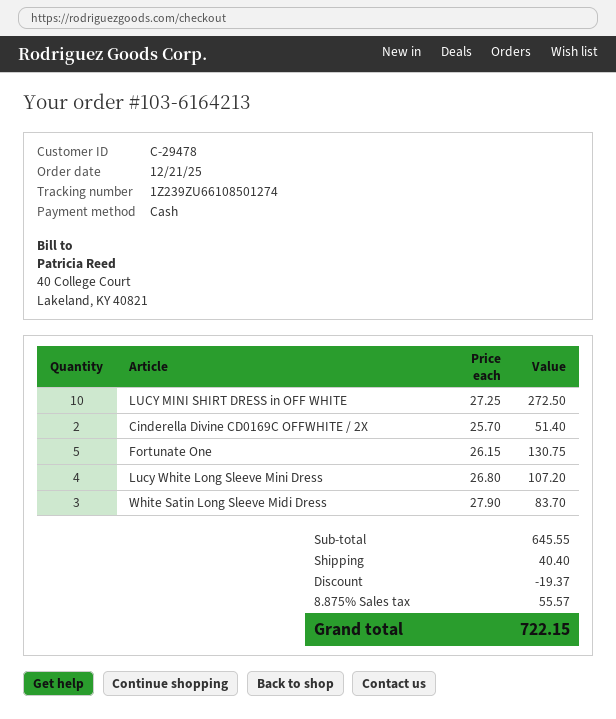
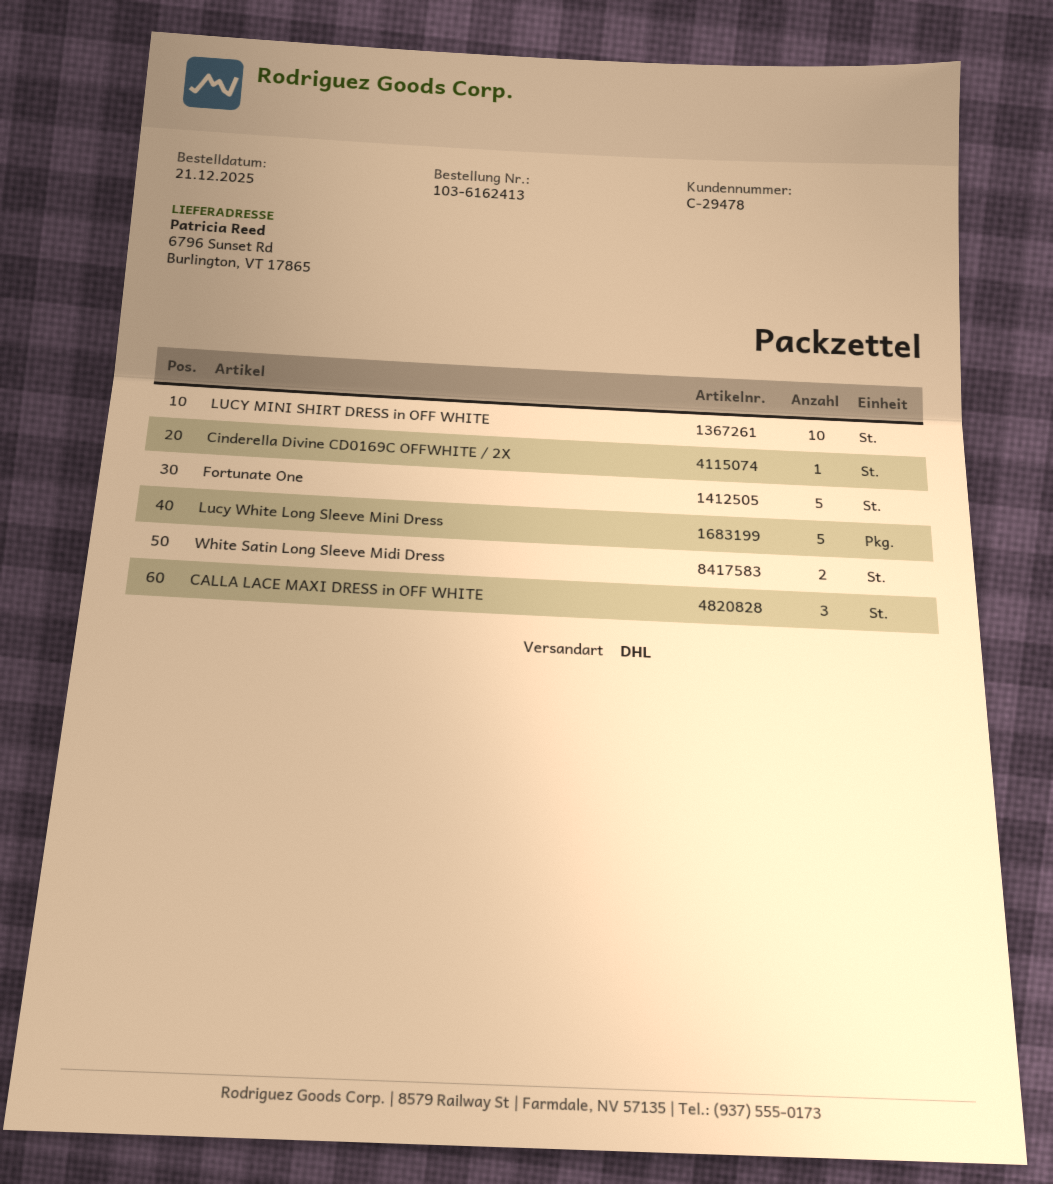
order number: 103-6164213 -> 103-6162413
Cinderella Divine CD0169C OFFWHITE / 2X: 2 -> 1
Lucy White Long Sleeve Mini Dress: 4 -> 5
White Satin Long Sleeve Midi Dress: 3 -> 2
CALLA LACE MAXI DRESS in OFF WHITE: none -> 3

